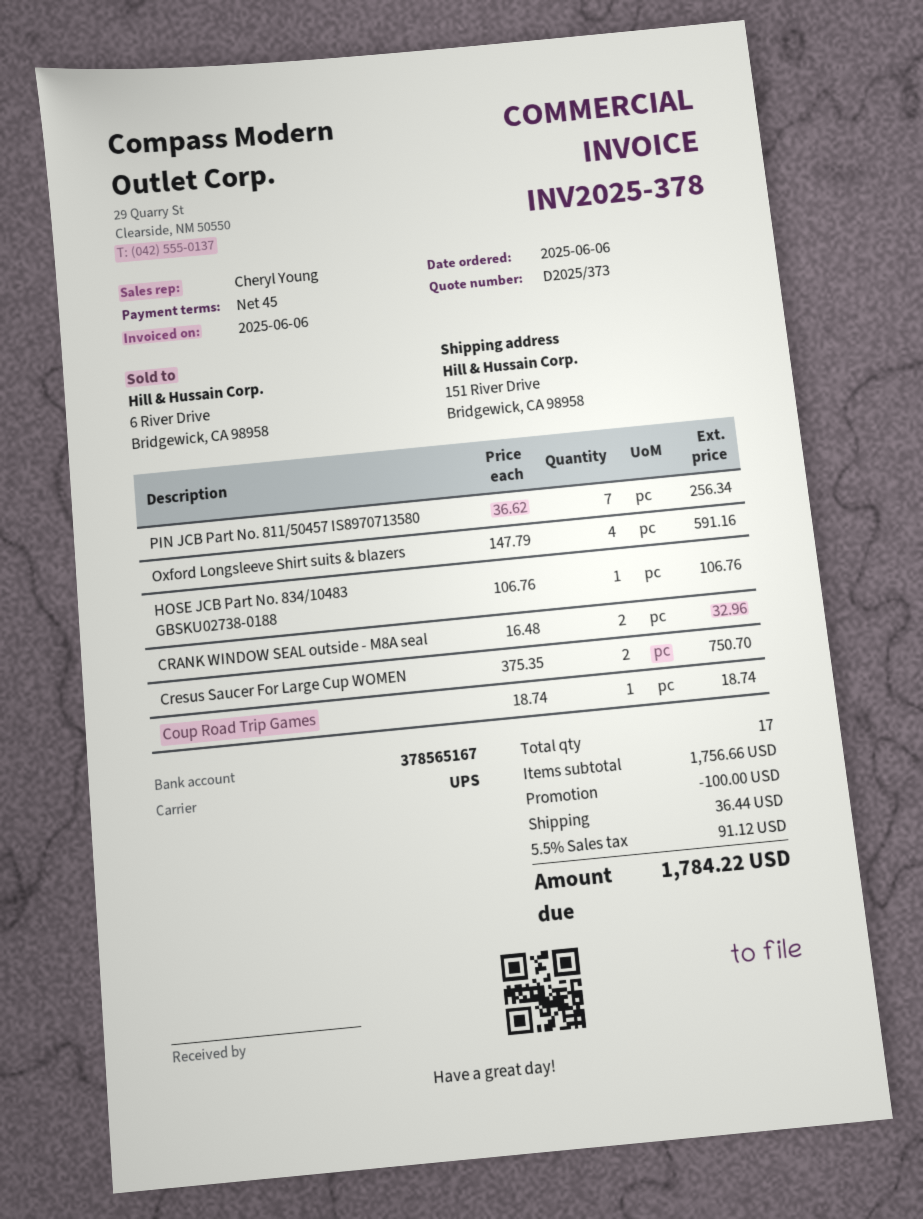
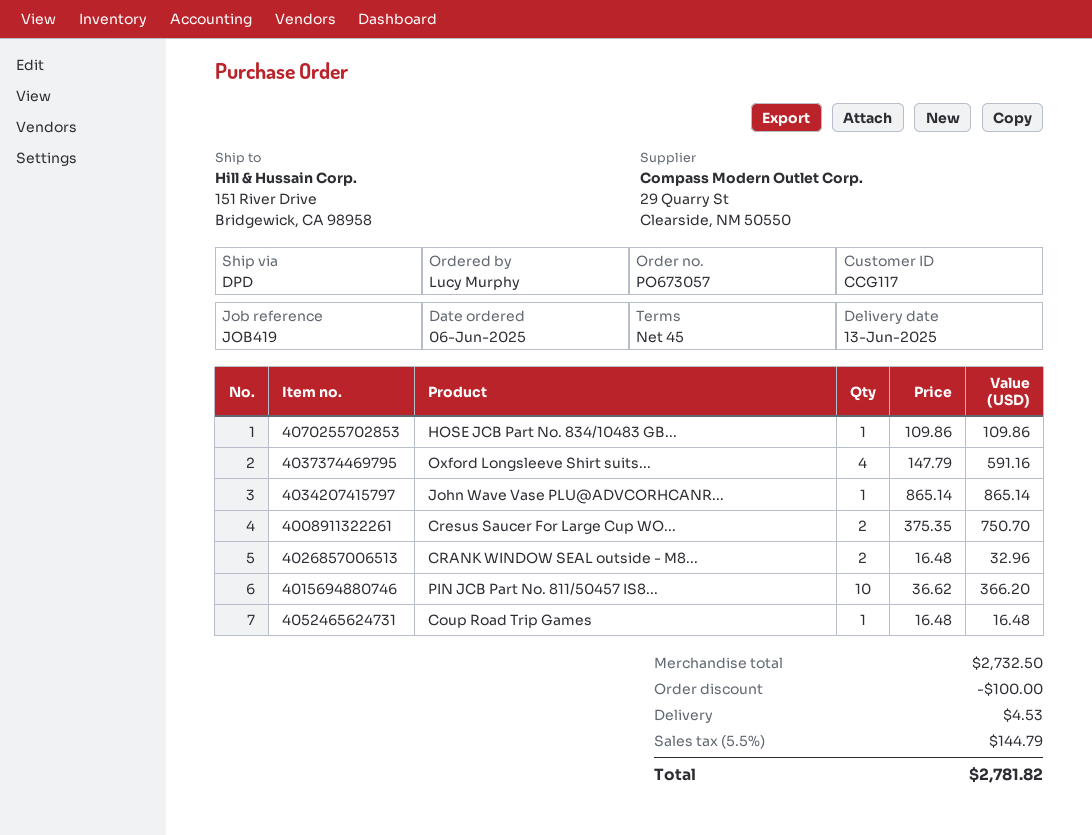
shipping method: UPS -> DPD
PIN JCB Part No. 811/50457 IS8970713580: 7 x 36.62 = 256.34 -> 10 x 36.62 = 366.20
HOSE JCB Part No. 834/10483 GBSKU02738-0188: 1 x 106.76 = 106.76 -> 1 x 109.86 = 109.86
Coup Road Trip Games: 1 x 18.74 = 18.74 -> 1 x 16.48 = 16.48
John Wave Vase PLU@ADVCORHCANR...: none -> 1 x 865.14 = 865.14
subtotal: 1756.66 -> 2732.50
shipping: 36.44 -> 4.53
tax: 5.5% = 91.12 -> 5.5% = 144.79
total: 1784.22 -> 2781.82

